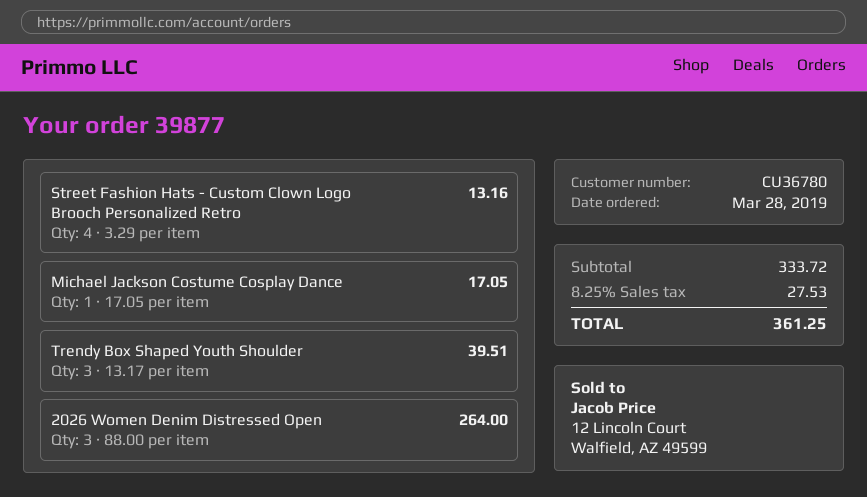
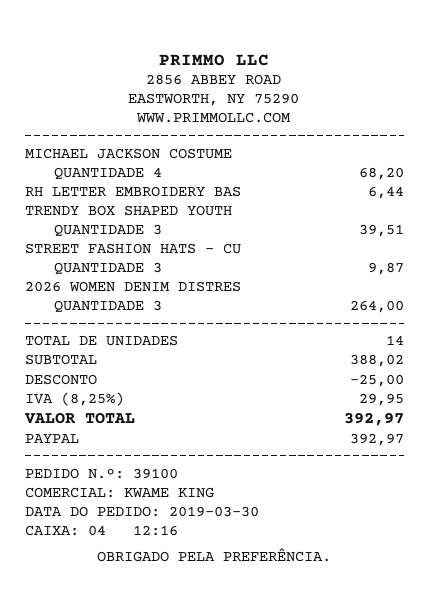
order number: 39877 -> 39100
order date: 2019-03-28 -> 2019-03-30
Street Fashion Hats - Custom Clown Logo Brooch Personalized Retro: 4 for 13.16 -> 3 for 9.87
Michael Jackson Costume Cosplay Dance: 1 for 17.05 -> 4 for 68.20
RH LETTER EMBROIDERY BAS: none -> 1 for 6.44
subtotal: 333.72 -> 388.02
discount: none -> 25.00
tax: 8.25% = 27.53 -> 8.25% = 29.95
total: 361.25 -> 392.97

